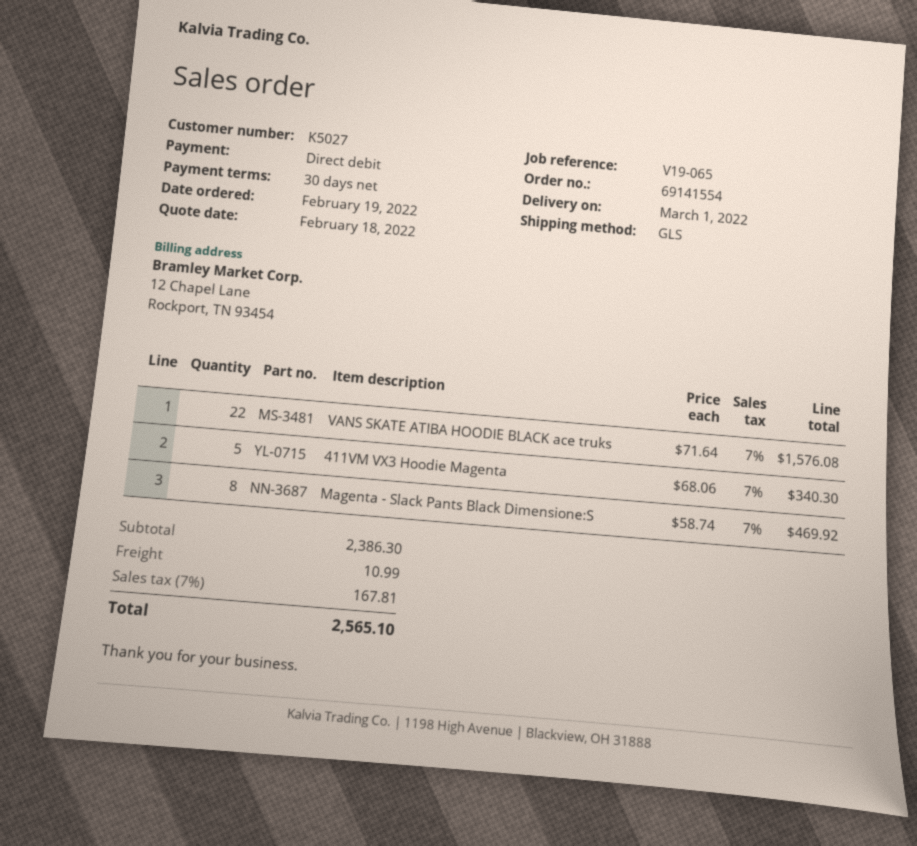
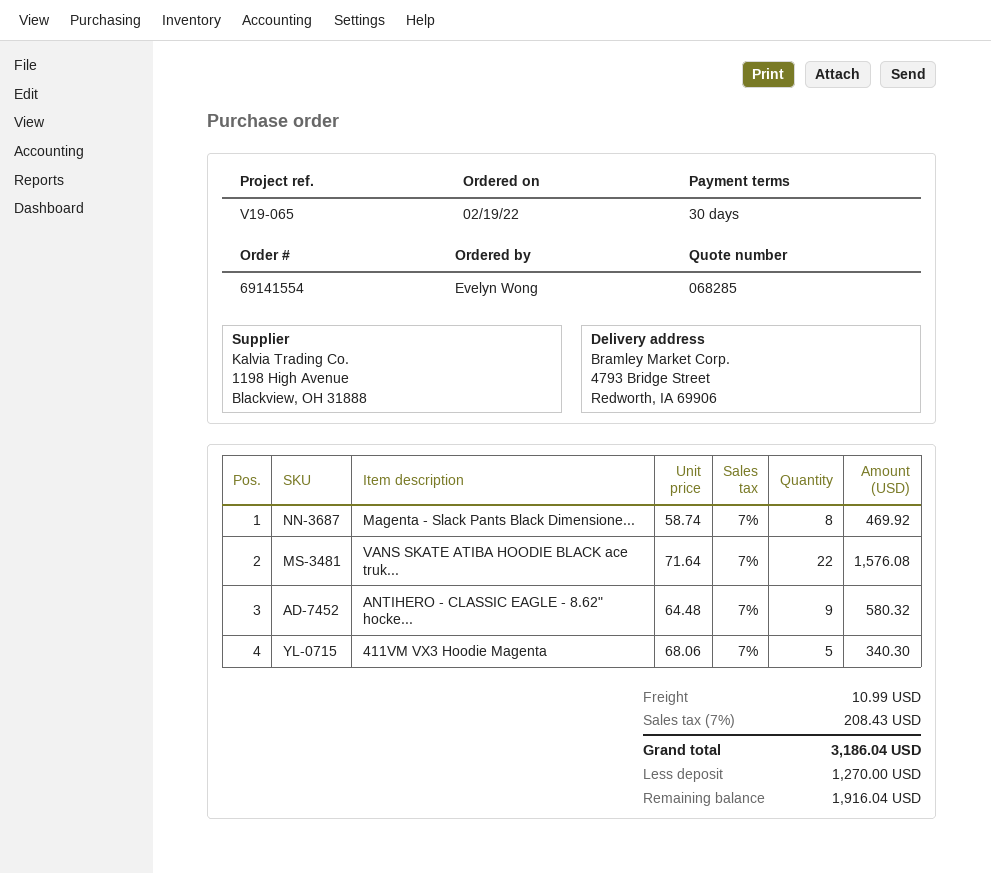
ANTIHERO - CLASSIC EAGLE - 8.62" hocke...: none -> 9 x 64.48 = 580.32
tax: 7% = 167.81 -> 7% = 208.43
total: 2565.10 -> 3186.04

